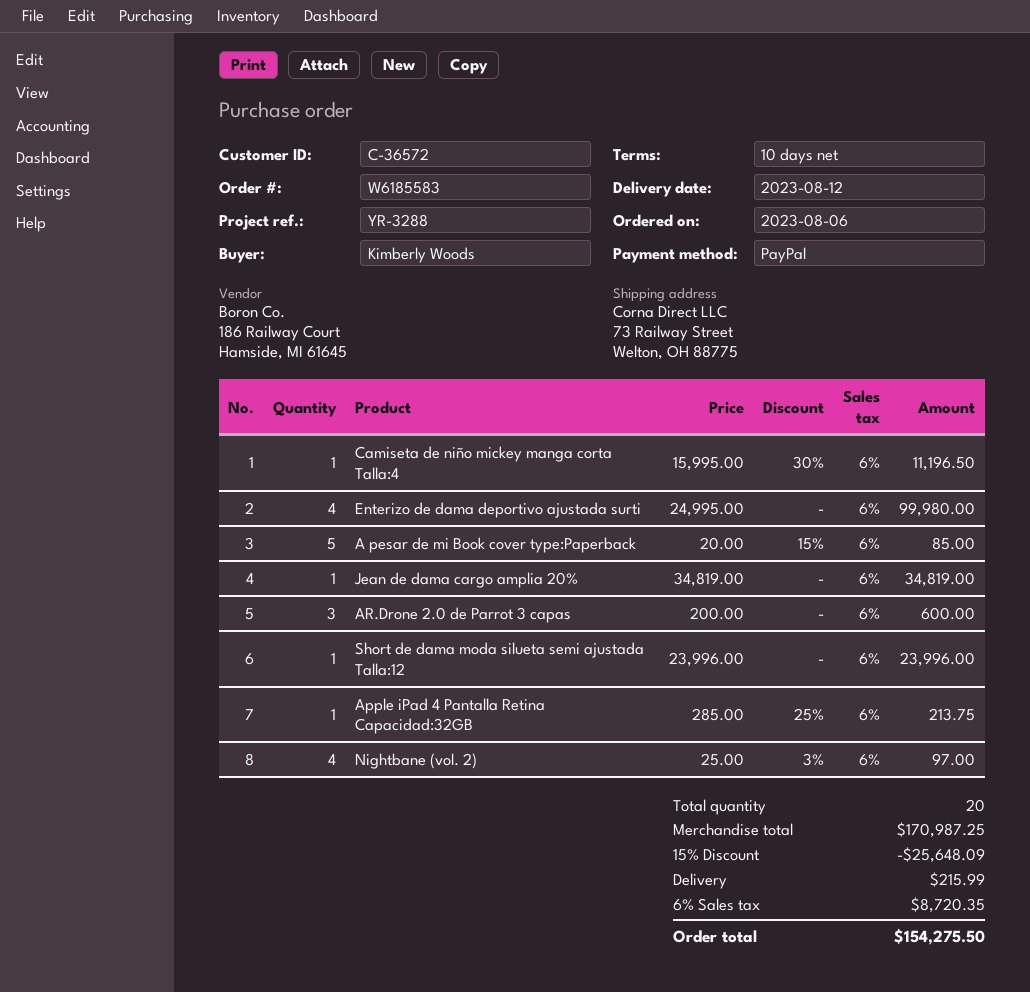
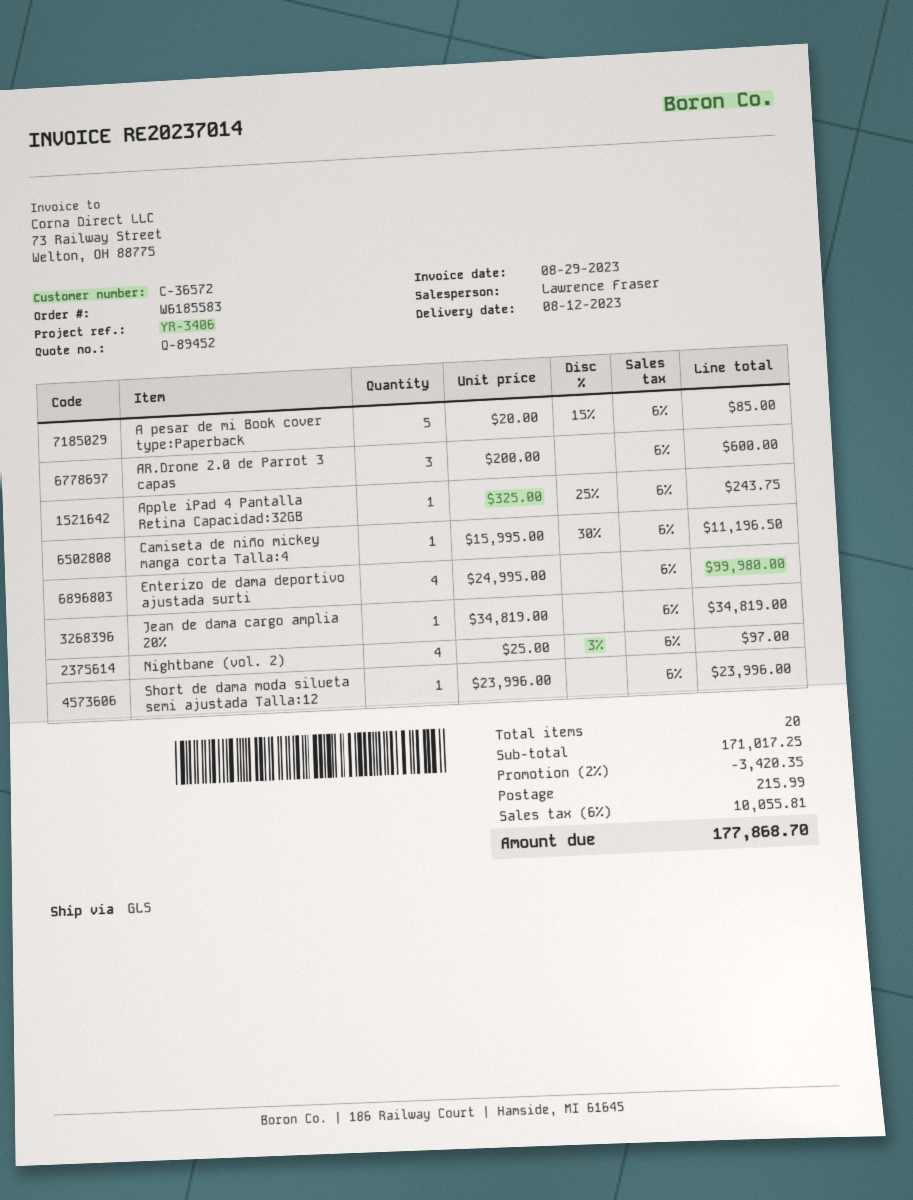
reference: YR-3288 -> YR-3406
Apple iPad 4 Pantalla Retina Capacidad:32GB: 1 x 285.00 - 25% = 213.75 -> 1 x 325.00 - 25% = 243.75
subtotal: 170987.25 -> 171017.25
discount: 15% = 25648.09 -> 2% = 3420.35
tax: 6% = 8720.35 -> 6% = 10055.81
total: 154275.50 -> 177868.70

